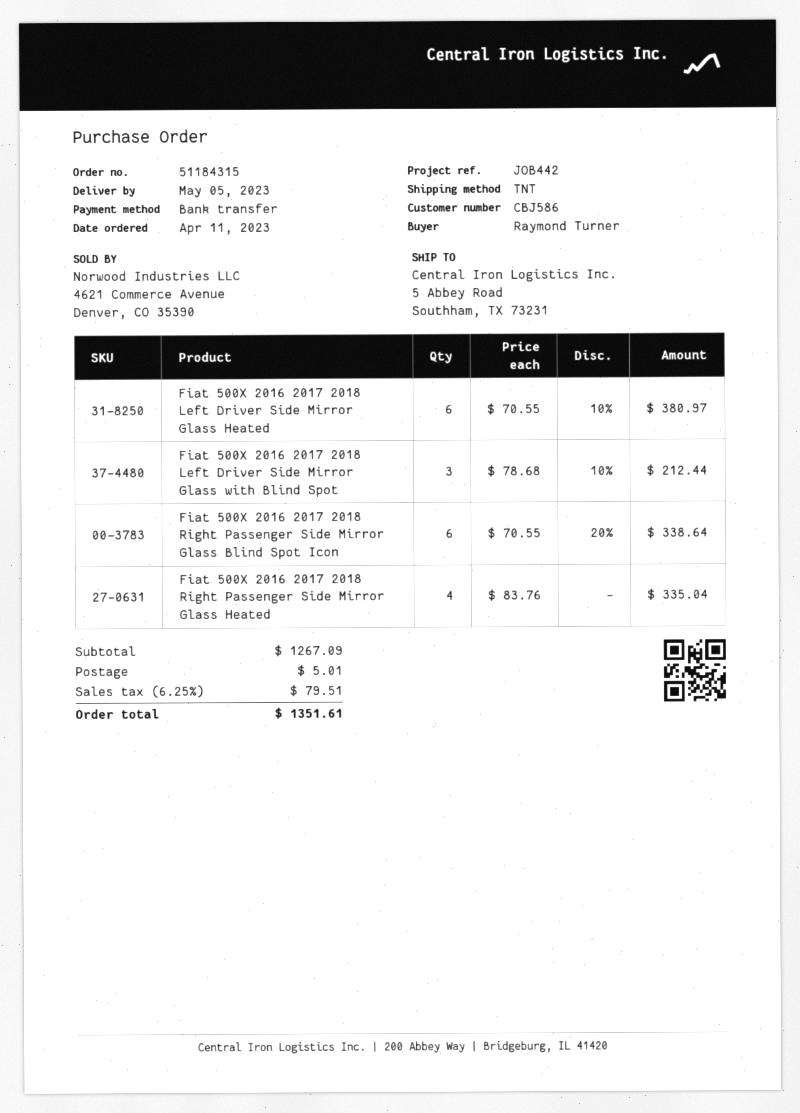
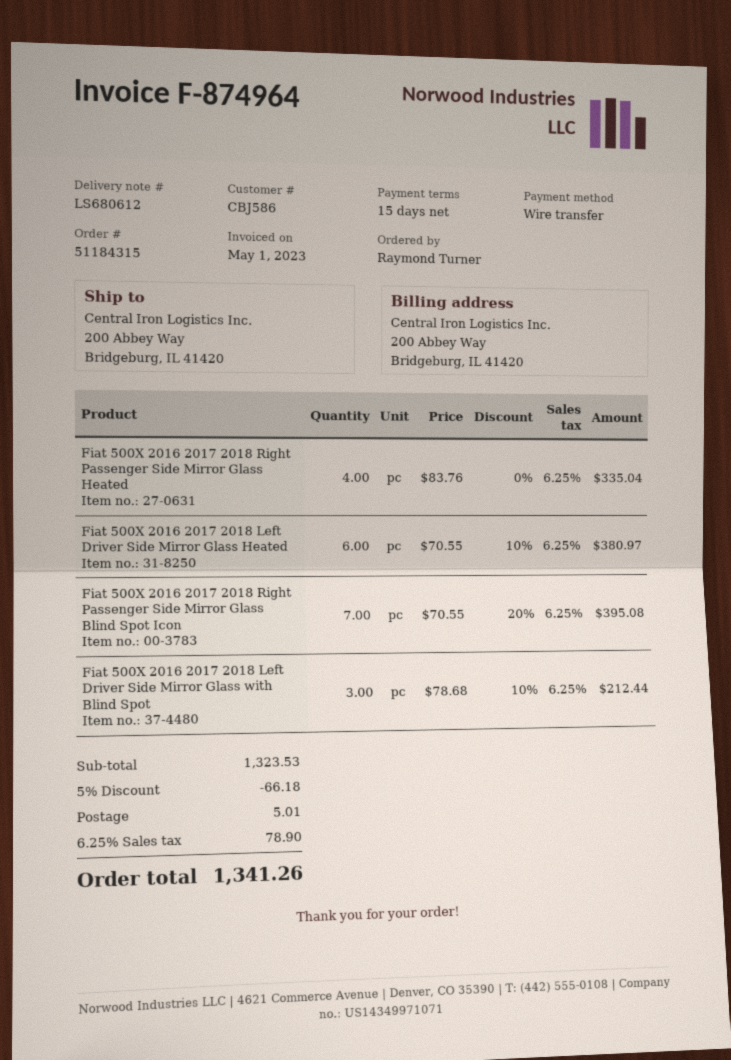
ship to: 5 Abbey Road, Southham, TX 73231 -> 200 Abbey Way, Bridgeburg, IL 41420
Fiat 500X 2016 2017 2018 Right Passenger Side Mirror Glass Blind Spot Icon: 6 x 70.55 - 20% = 338.64 -> 7 x 70.55 - 20% = 395.08
subtotal: 1267.09 -> 1323.53
discount: none -> 5% = 66.18
tax: 6.25% = 79.51 -> 6.25% = 78.90
total: 1351.61 -> 1341.26

